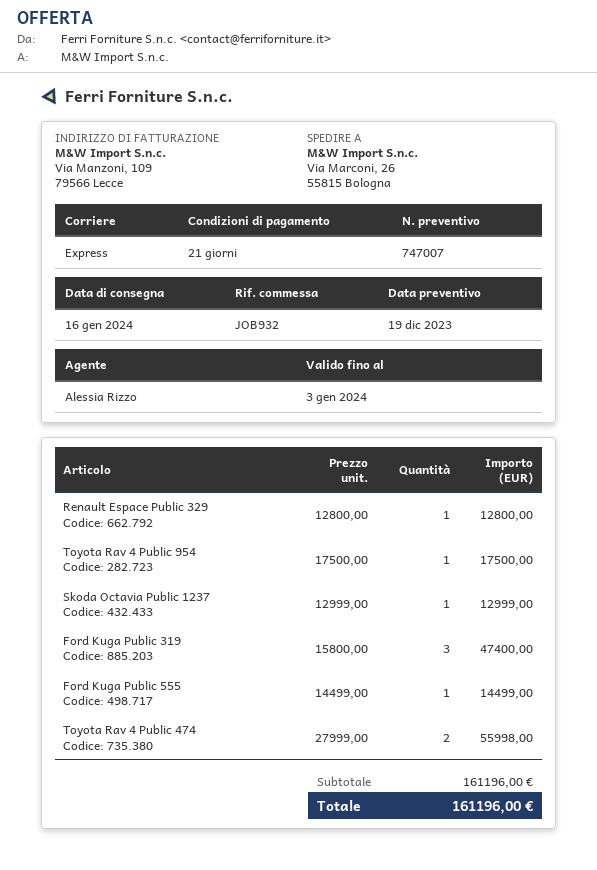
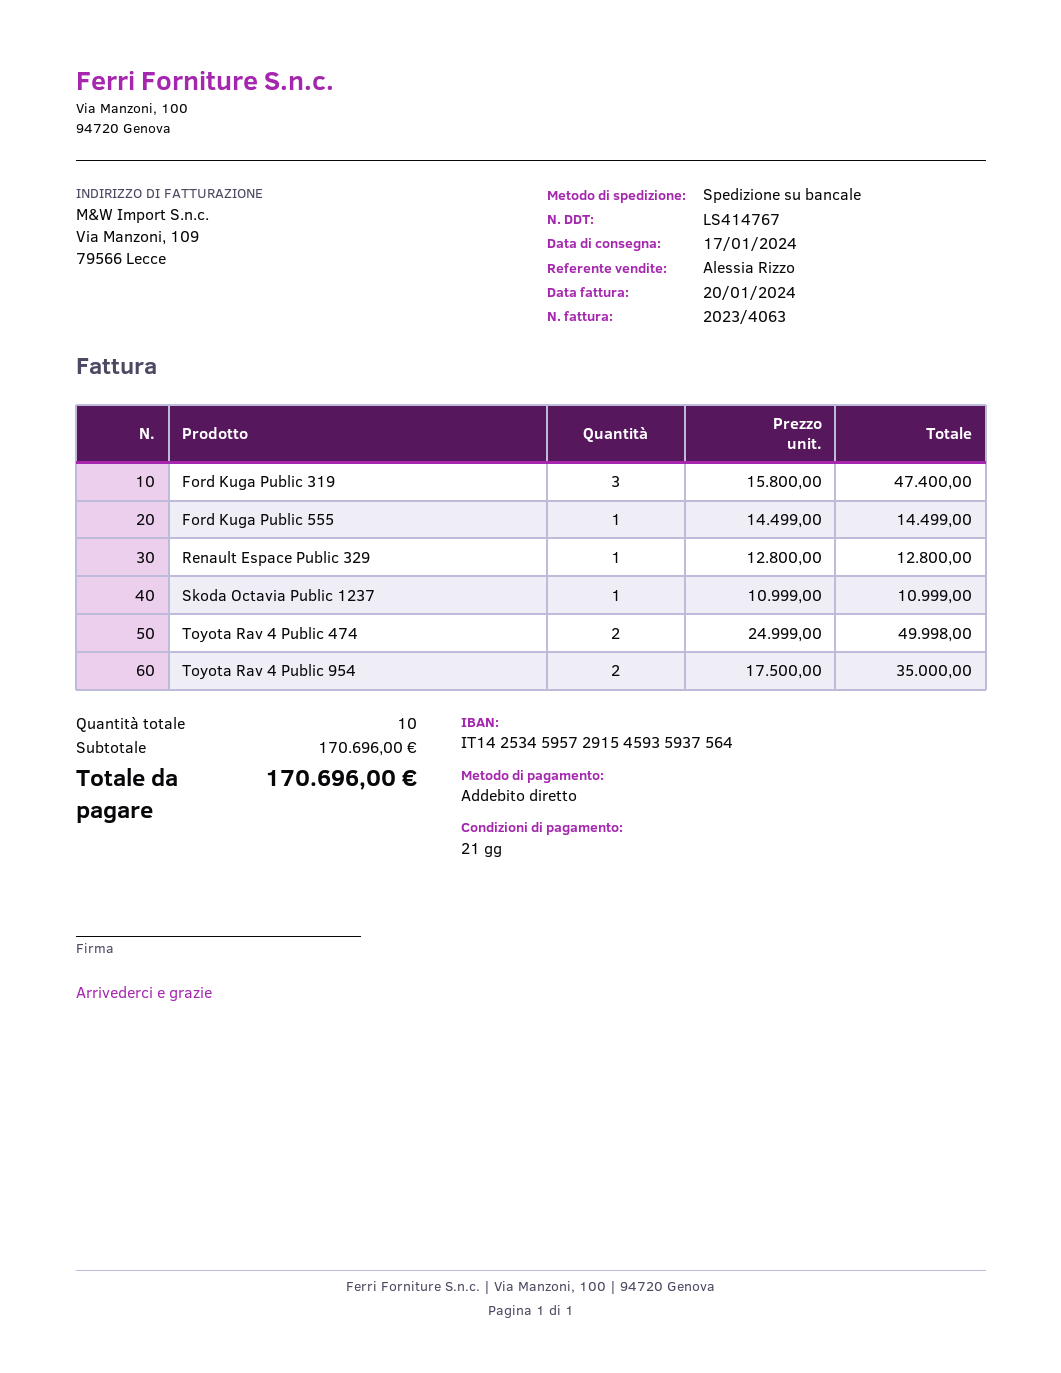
delivery date: 2024-01-16 -> 2024-01-17
shipping method: express -> pallet freight
Toyota Rav 4 Public 954: 1 x 17500.00 = 17500.00 -> 2 x 17500.00 = 35000.00
Skoda Octavia Public 1237: 1 x 12999.00 = 12999.00 -> 1 x 10999.00 = 10999.00
Toyota Rav 4 Public 474: 2 x 27999.00 = 55998.00 -> 2 x 24999.00 = 49998.00
subtotal: 161196.00 -> 170696.00
total: 161196.00 -> 170696.00

